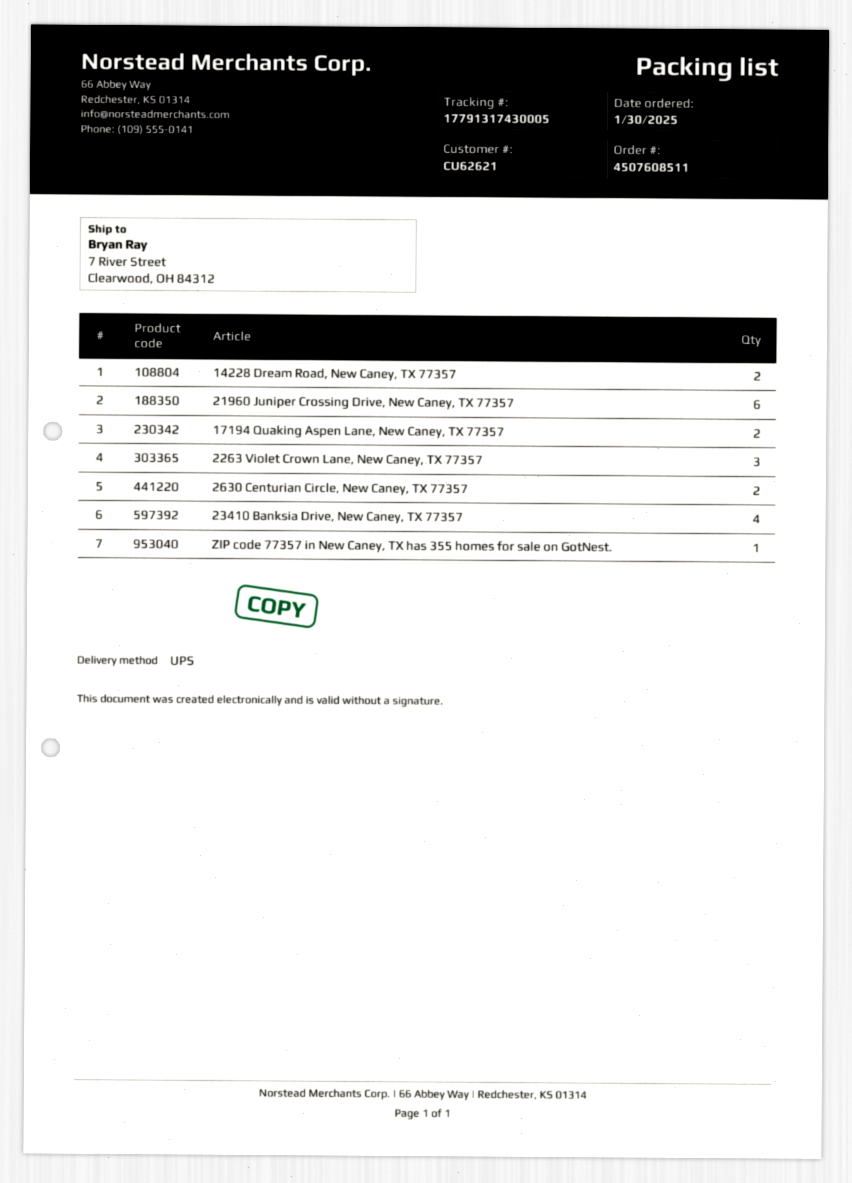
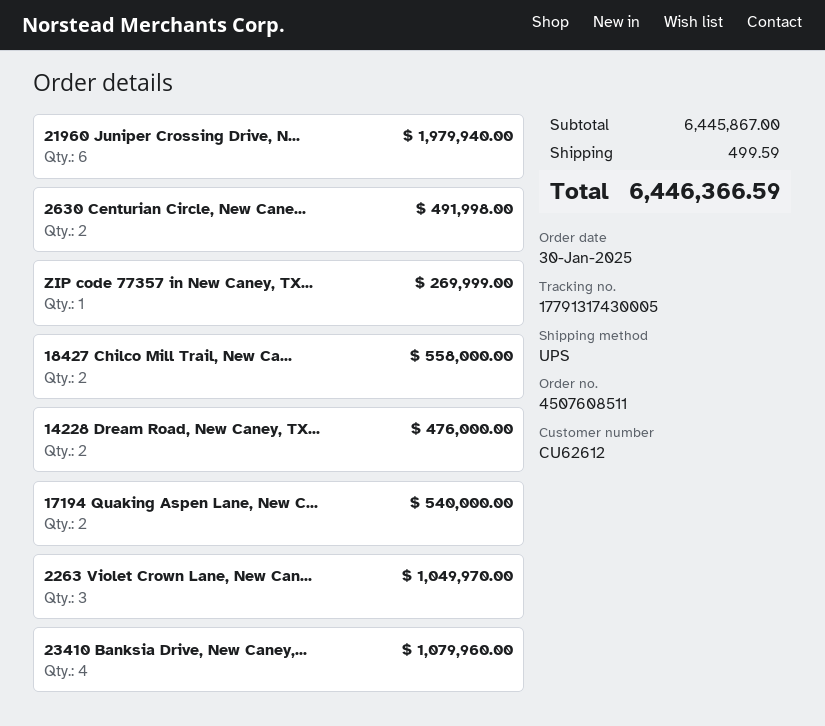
customer number: CU62621 -> CU62612
18427 Chilco Mill Trail, New Ca...: none -> 2

